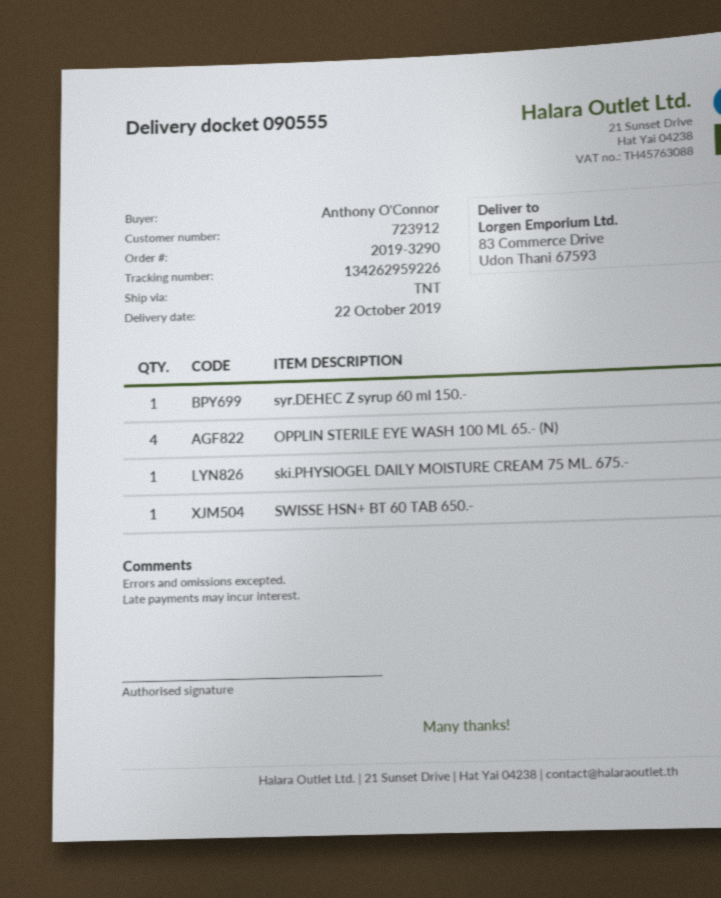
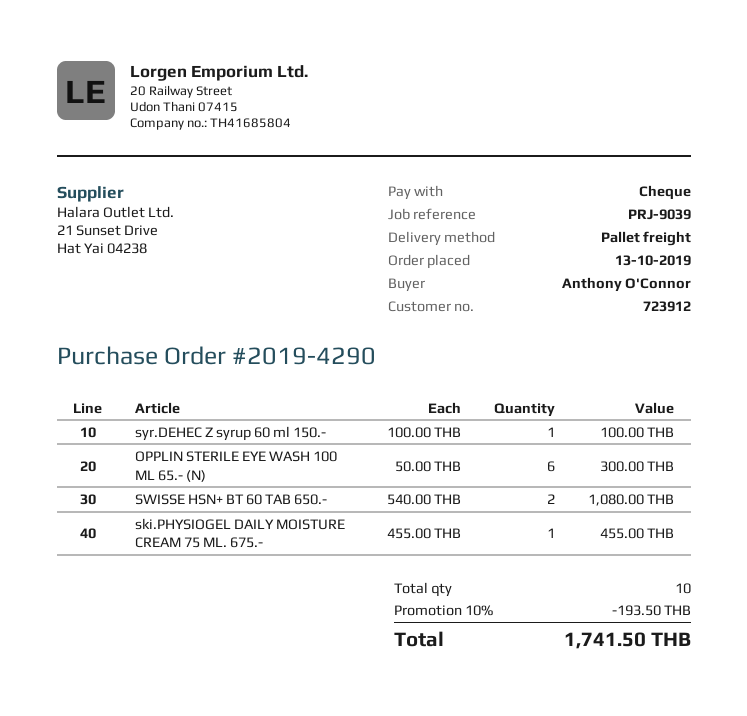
order number: 2019-3290 -> 2019-4290
shipping method: TNT -> pallet freight
OPPLIN STERILE EYE WASH 100 ML 65.- (N): 4 -> 6
SWISSE HSN+ BT 60 TAB 650.-: 1 -> 2

